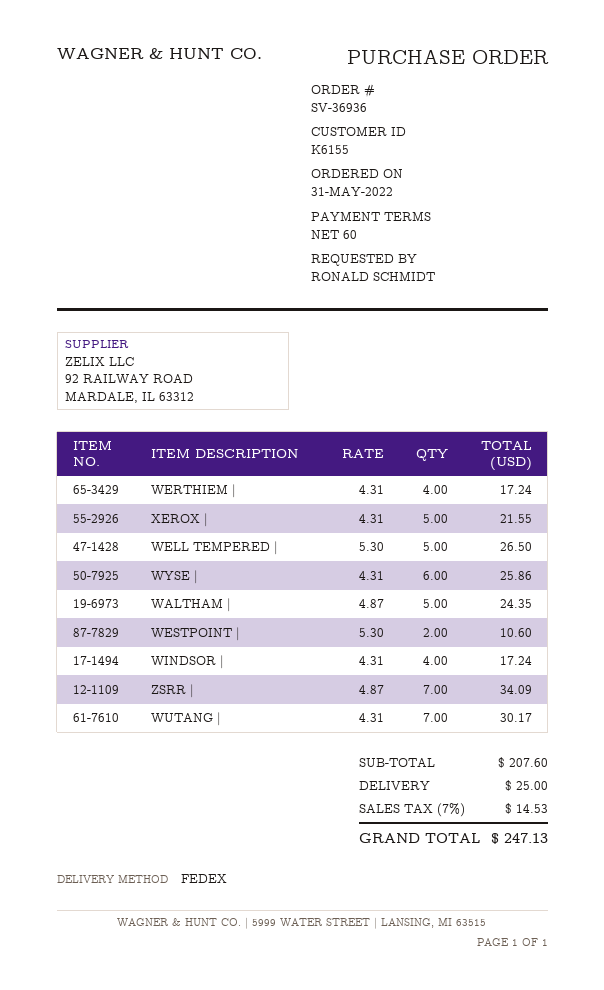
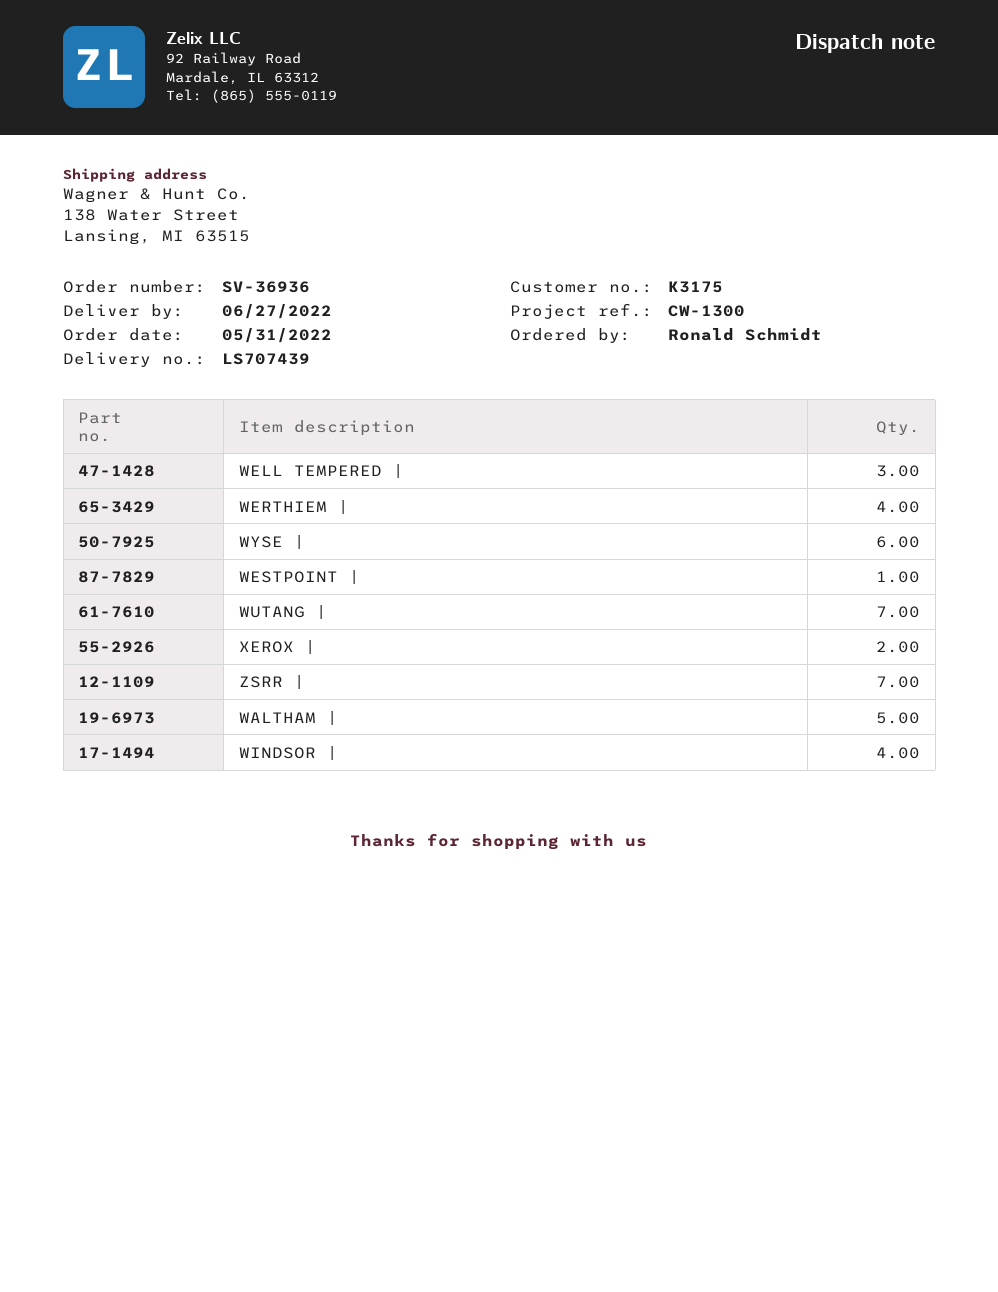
customer number: K6155 -> K3175
XEROX |: 5 -> 2
WELL TEMPERED |: 5 -> 3
WESTPOINT |: 2 -> 1

